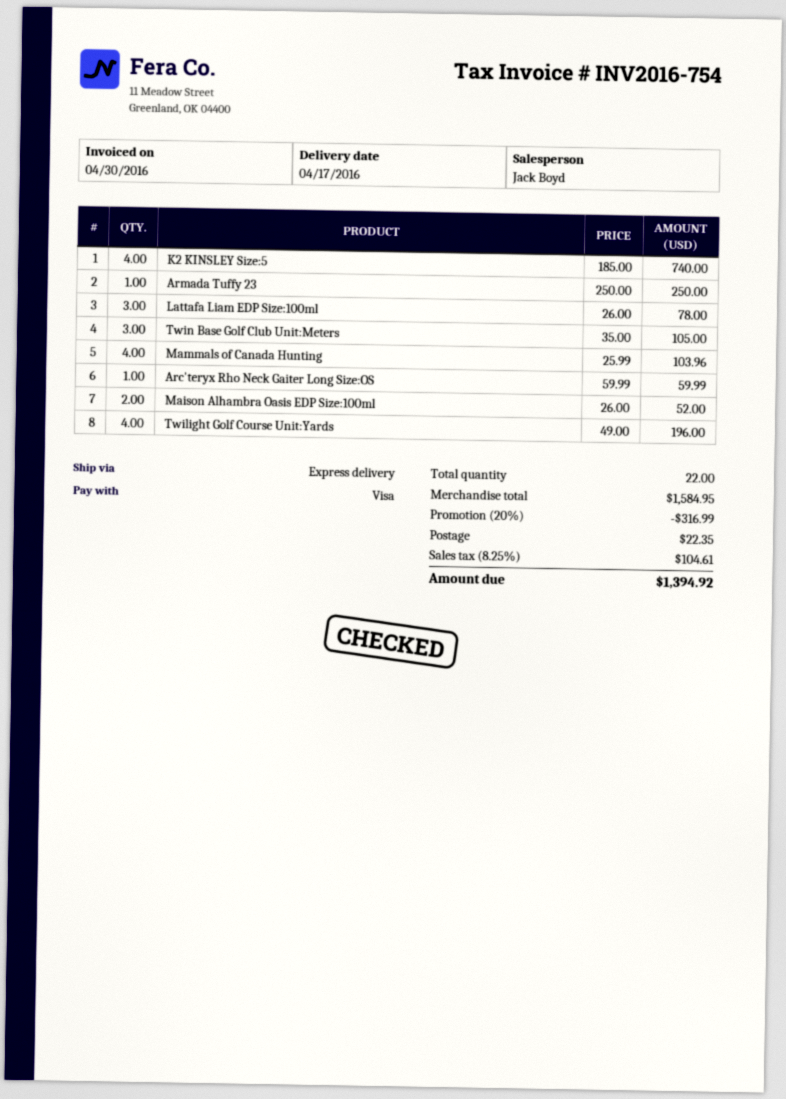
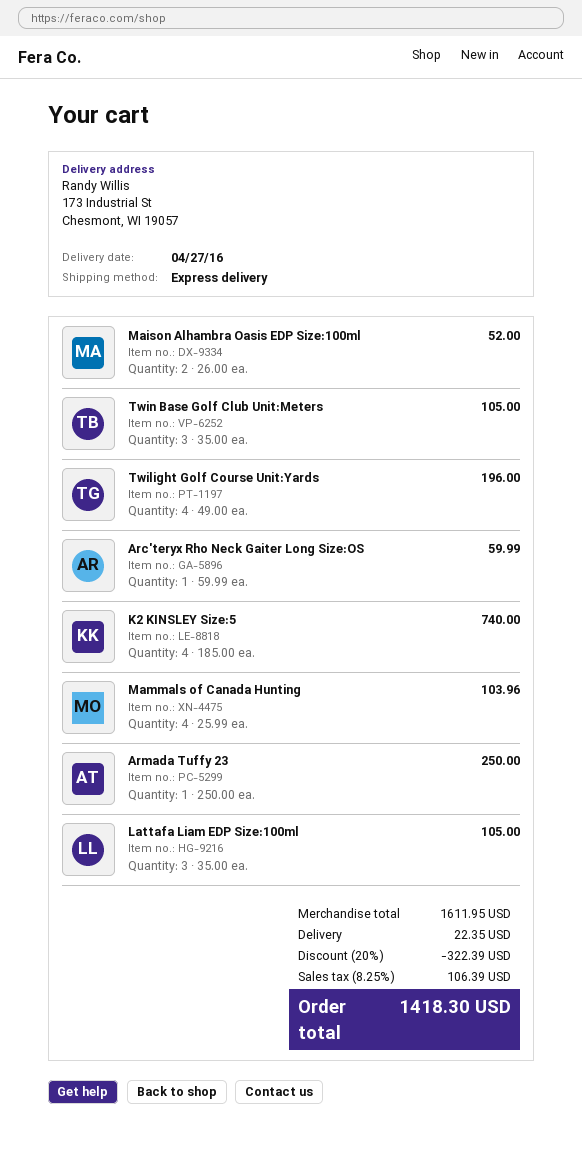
delivery date: 2016-04-17 -> 2016-04-27
Lattafa Liam EDP Size:100ml: 3 x 26.00 = 78.00 -> 3 x 35.00 = 105.00
subtotal: 1584.95 -> 1611.95
discount: 20% = 316.99 -> 20% = 322.39
tax: 8.25% = 104.61 -> 8.25% = 106.39
total: 1394.92 -> 1418.30

